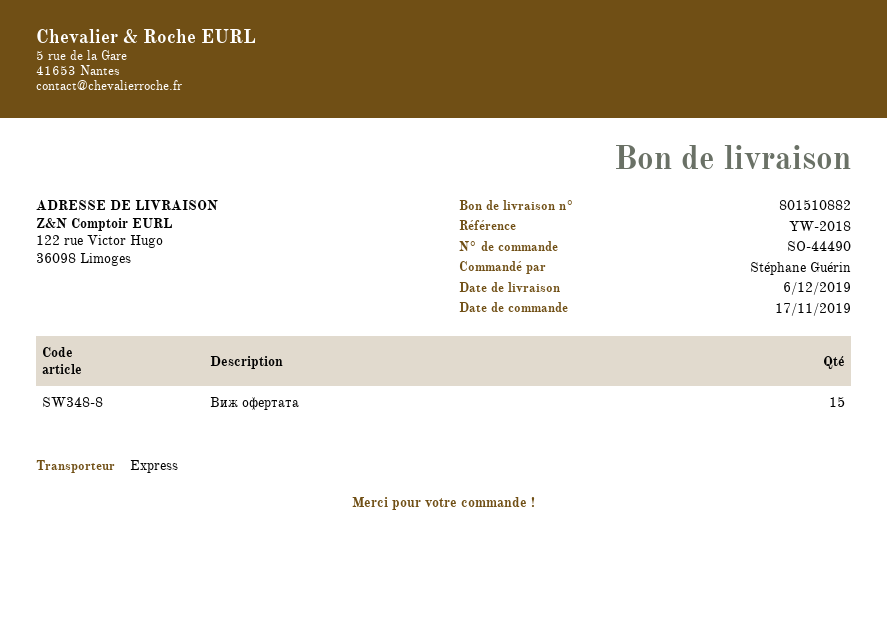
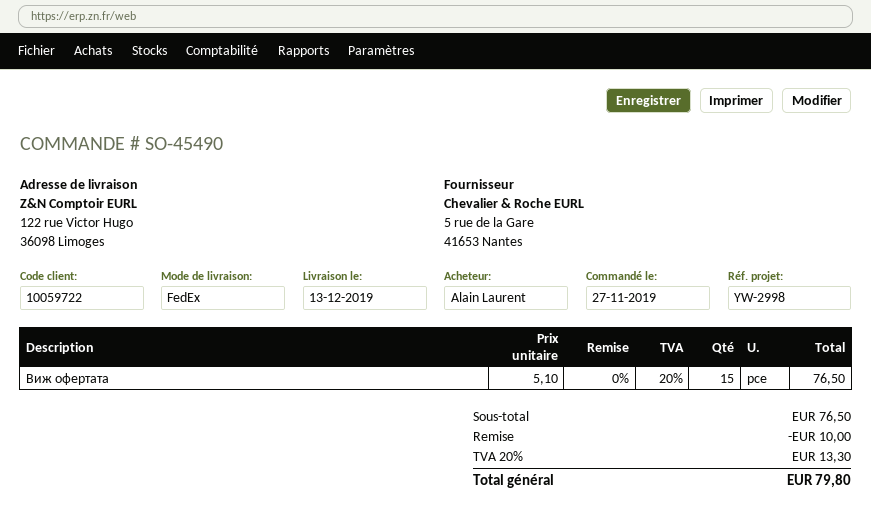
order number: SO-44490 -> SO-45490
order date: 2019-11-17 -> 2019-11-27
delivery date: 2019-12-06 -> 2019-12-13
reference: YW-2018 -> YW-2998
ordered by: Stéphane Guérin -> Alain Laurent
shipping method: express -> FedEx

